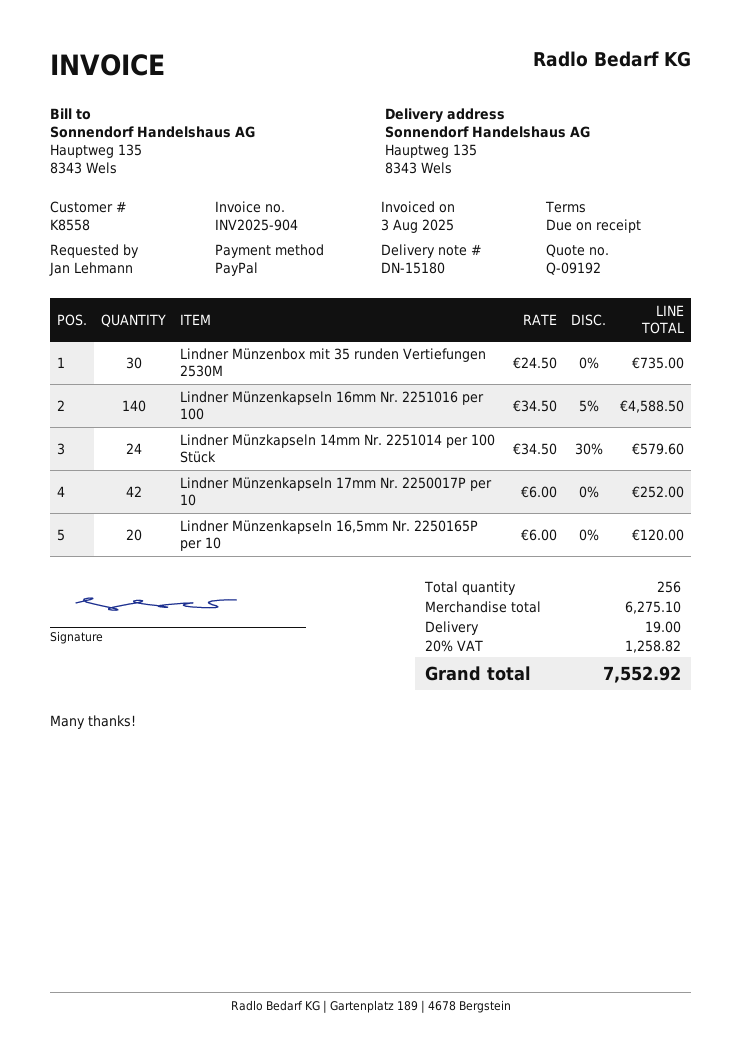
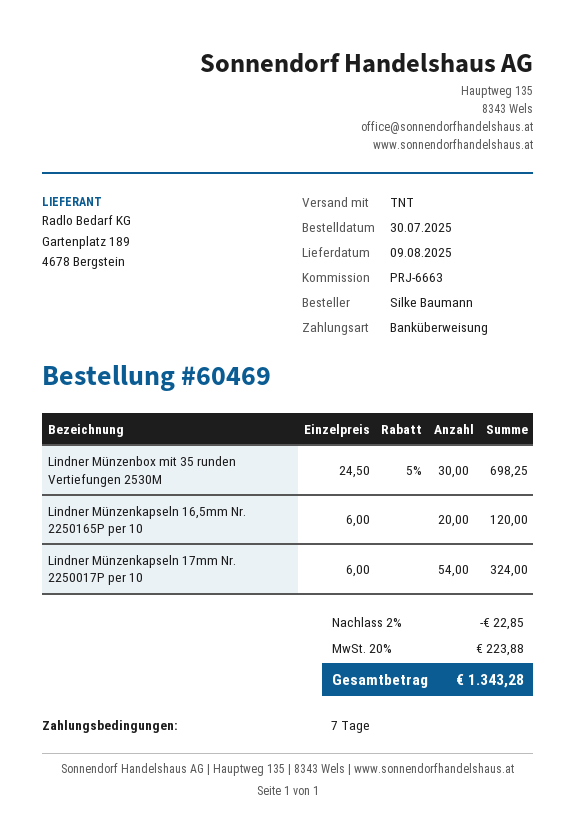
payment terms: on receipt -> 7 days
ordered by: Jan Lehmann -> Silke Baumann
payment method: PayPal -> bank transfer
Lindner Münzenbox mit 35 runden Vertiefungen 2530M: 30 x 24.50 = 735.00 -> 30 x 24.50 - 5% = 698.25
Lindner Münzenkapseln 16mm Nr. 2251016 per 100: 140 x 34.50 - 5% = 4588.50 -> none
Lindner Münzkapseln 14mm Nr. 2251014 per 100 Stück: 24 x 34.50 - 30% = 579.60 -> none
Lindner Münzenkapseln 17mm Nr. 2250017P per 10: 42 x 6.00 = 252.00 -> 54 x 6.00 = 324.00
discount: none -> 2% = 22.85
shipping: 19.00 -> none
tax: 20% = 1258.82 -> 20% = 223.88
total: 7552.92 -> 1343.28

